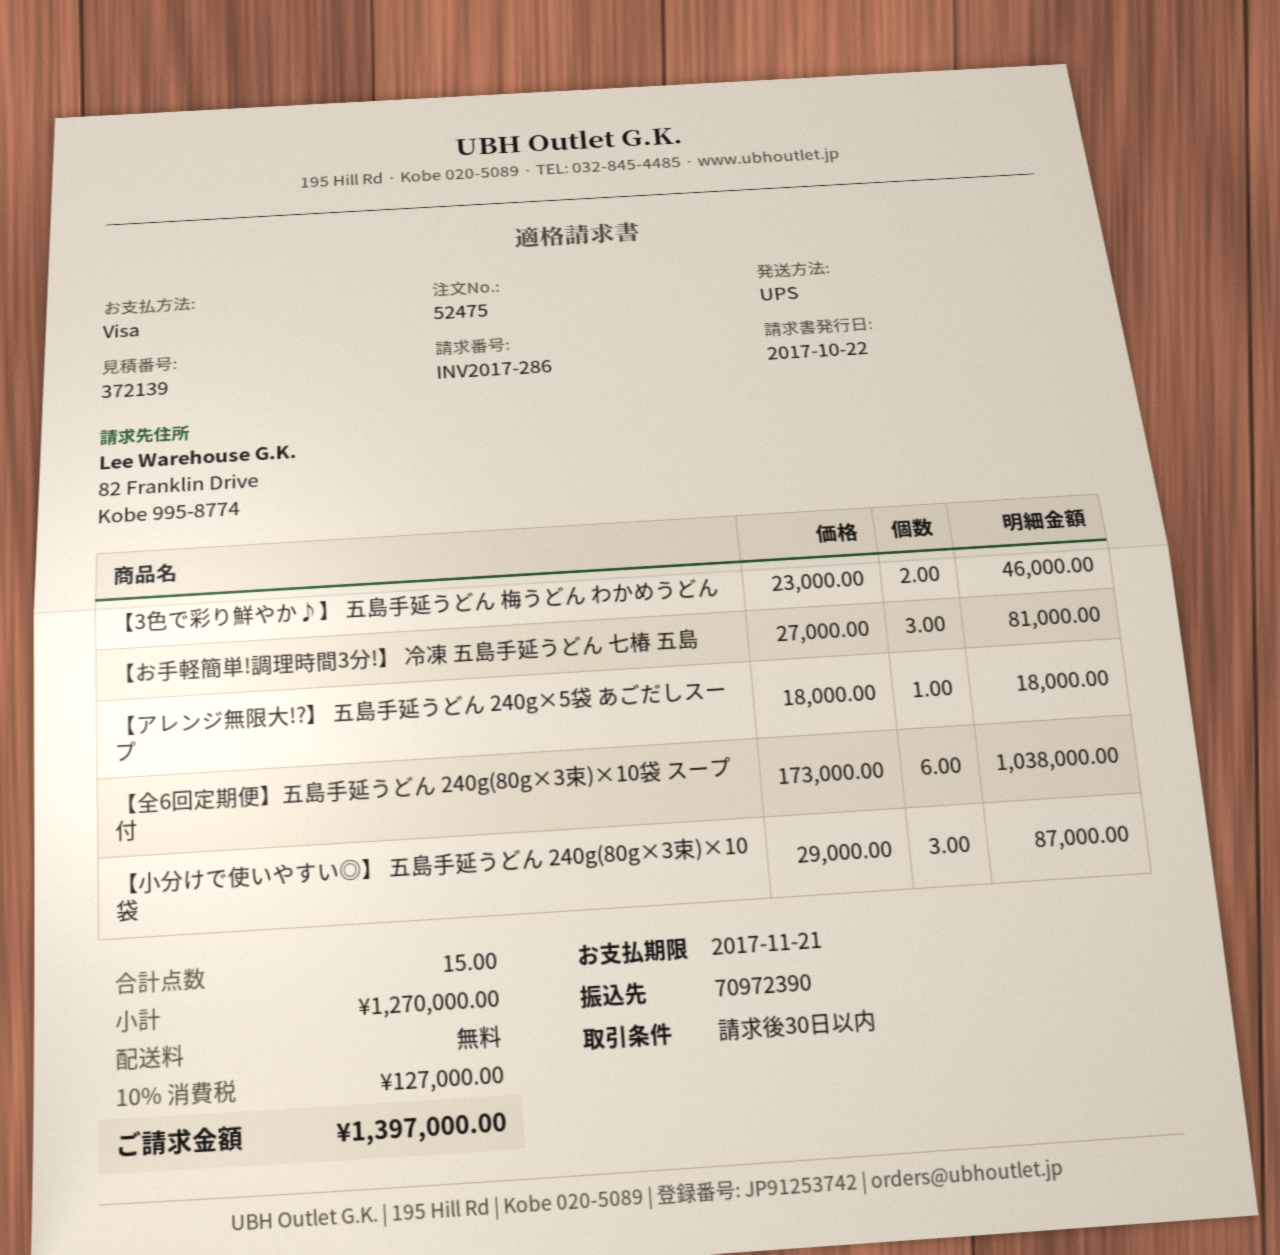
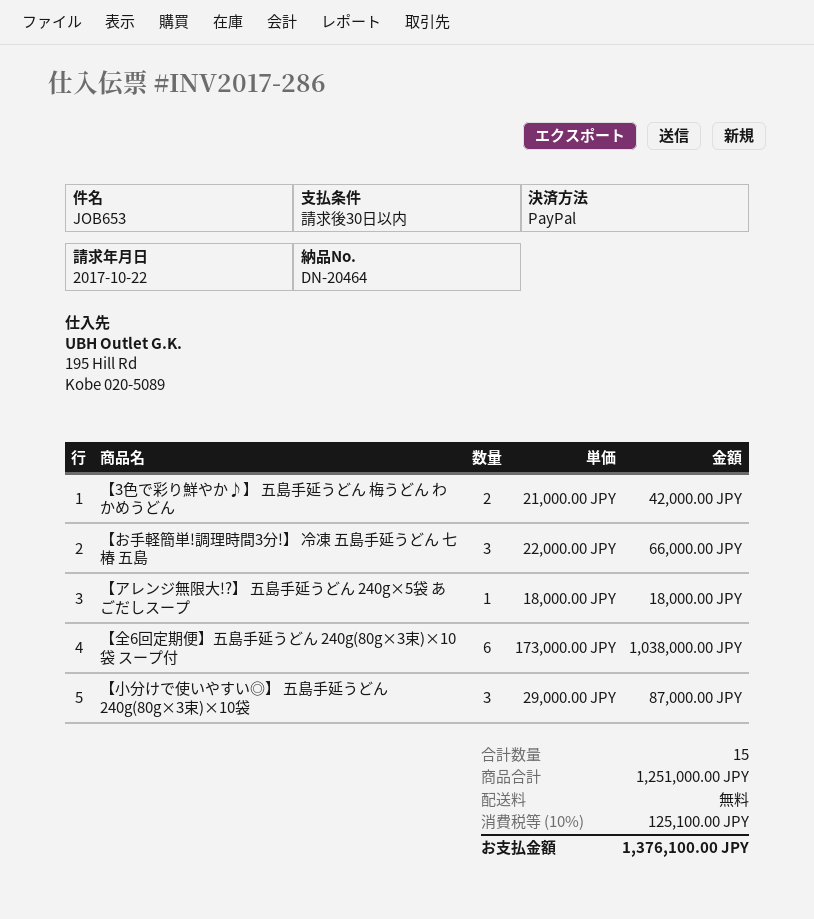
payment method: Visa -> PayPal
【3色で彩り鮮やか♪】 五島手延うどん 梅うどん わかめうどん: 2 x 23000.00 = 46000.00 -> 2 x 21000.00 = 42000.00
【お手軽簡単!調理時間3分!】 冷凍 五島手延うどん 七椿 五島: 3 x 27000.00 = 81000.00 -> 3 x 22000.00 = 66000.00
subtotal: 1270000.00 -> 1251000.00
tax: 10% = 127000.00 -> 10% = 125100.00
total: 1397000.00 -> 1376100.00

